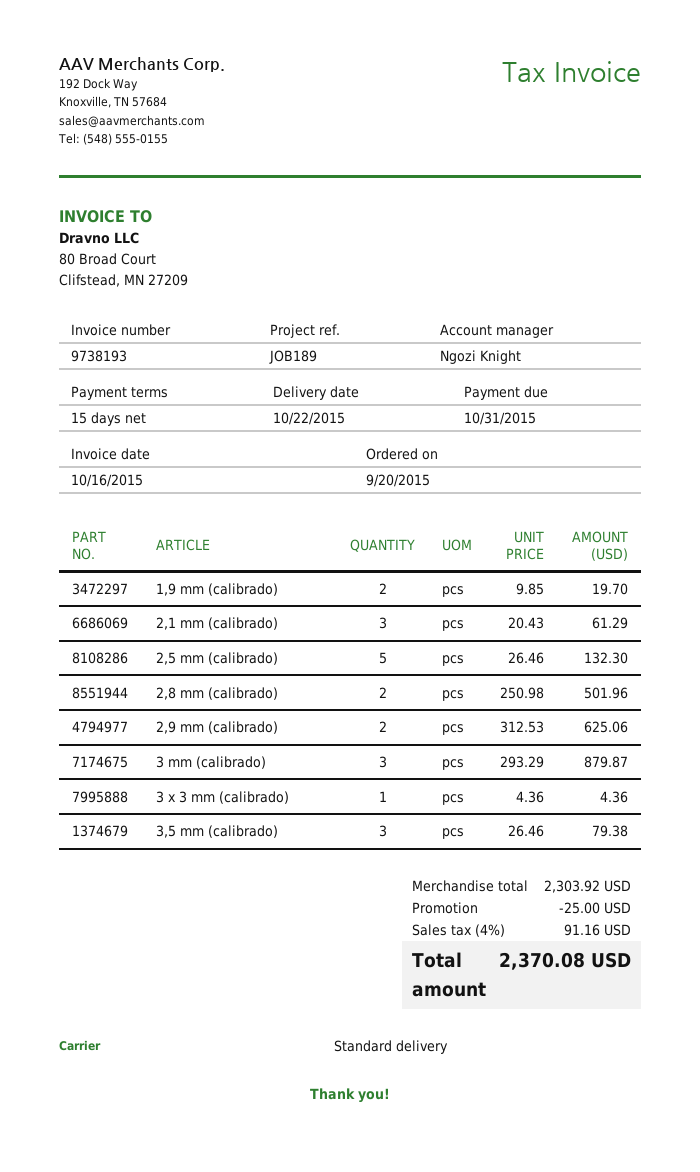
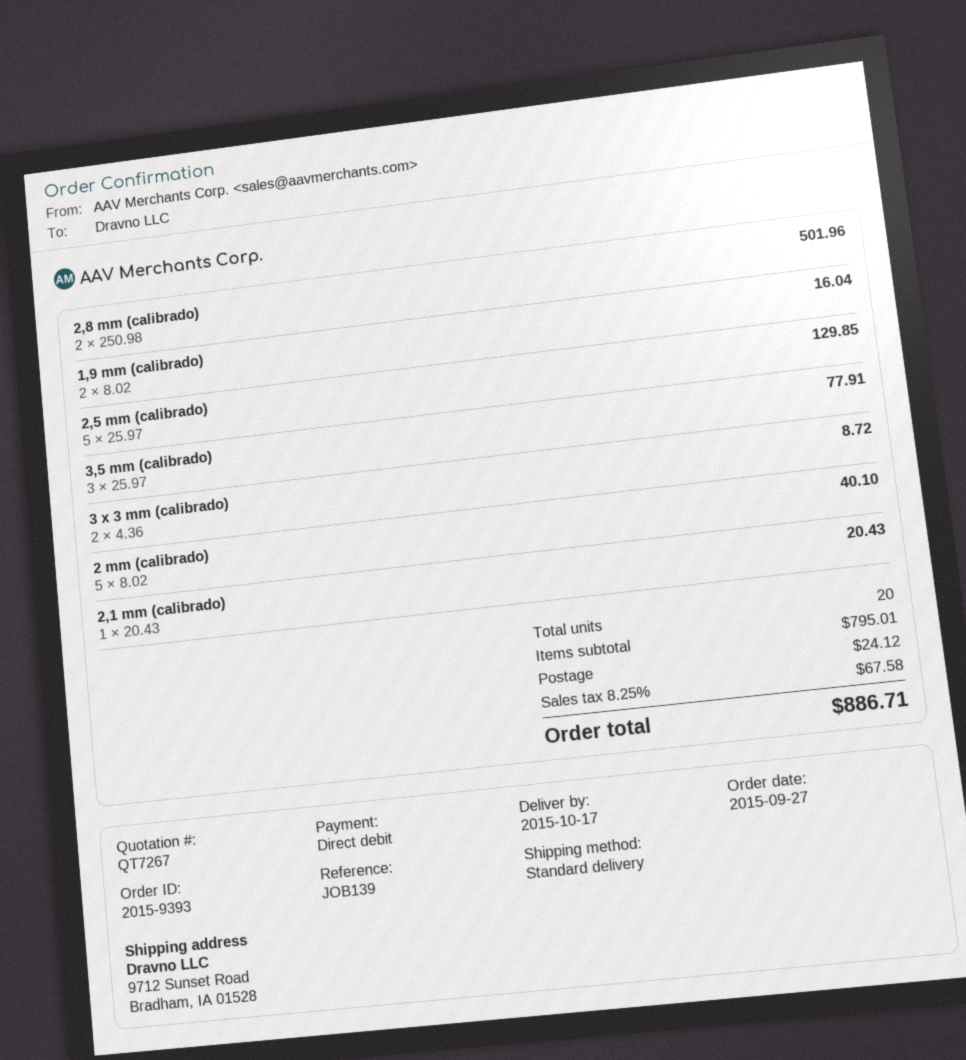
order date: 2015-09-20 -> 2015-09-27
delivery date: 2015-10-22 -> 2015-10-17
reference: JOB189 -> JOB139
1,9 mm (calibrado): 2 x 9.85 = 19.70 -> 2 x 8.02 = 16.04
2,1 mm (calibrado): 3 x 20.43 = 61.29 -> 1 x 20.43 = 20.43
2,5 mm (calibrado): 5 x 26.46 = 132.30 -> 5 x 25.97 = 129.85
2,9 mm (calibrado): 2 x 312.53 = 625.06 -> none
3 mm (calibrado): 3 x 293.29 = 879.87 -> none
3 x 3 mm (calibrado): 1 x 4.36 = 4.36 -> 2 x 4.36 = 8.72
3,5 mm (calibrado): 3 x 26.46 = 79.38 -> 3 x 25.97 = 77.91
2 mm (calibrado): none -> 5 x 8.02 = 40.10
subtotal: 2303.92 -> 795.01
discount: 25.00 -> none
shipping: none -> 24.12
tax: 4% = 91.16 -> 8.25% = 67.58
total: 2370.08 -> 886.71

